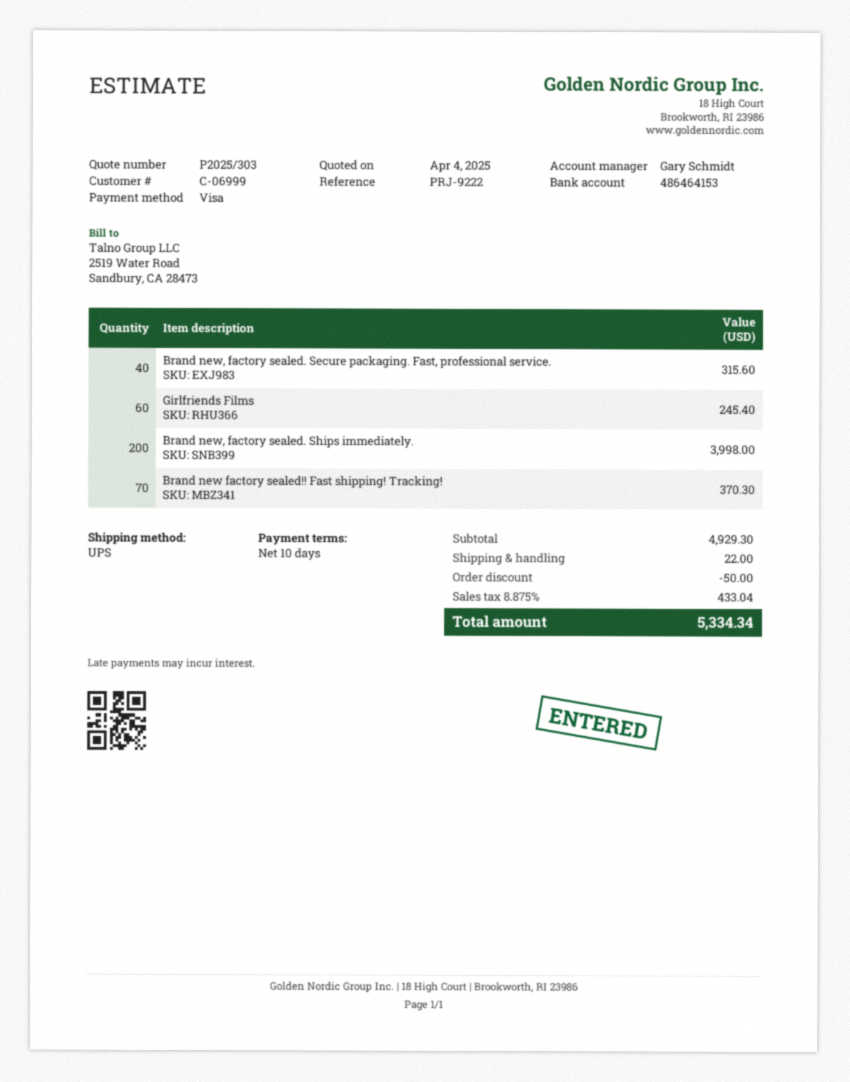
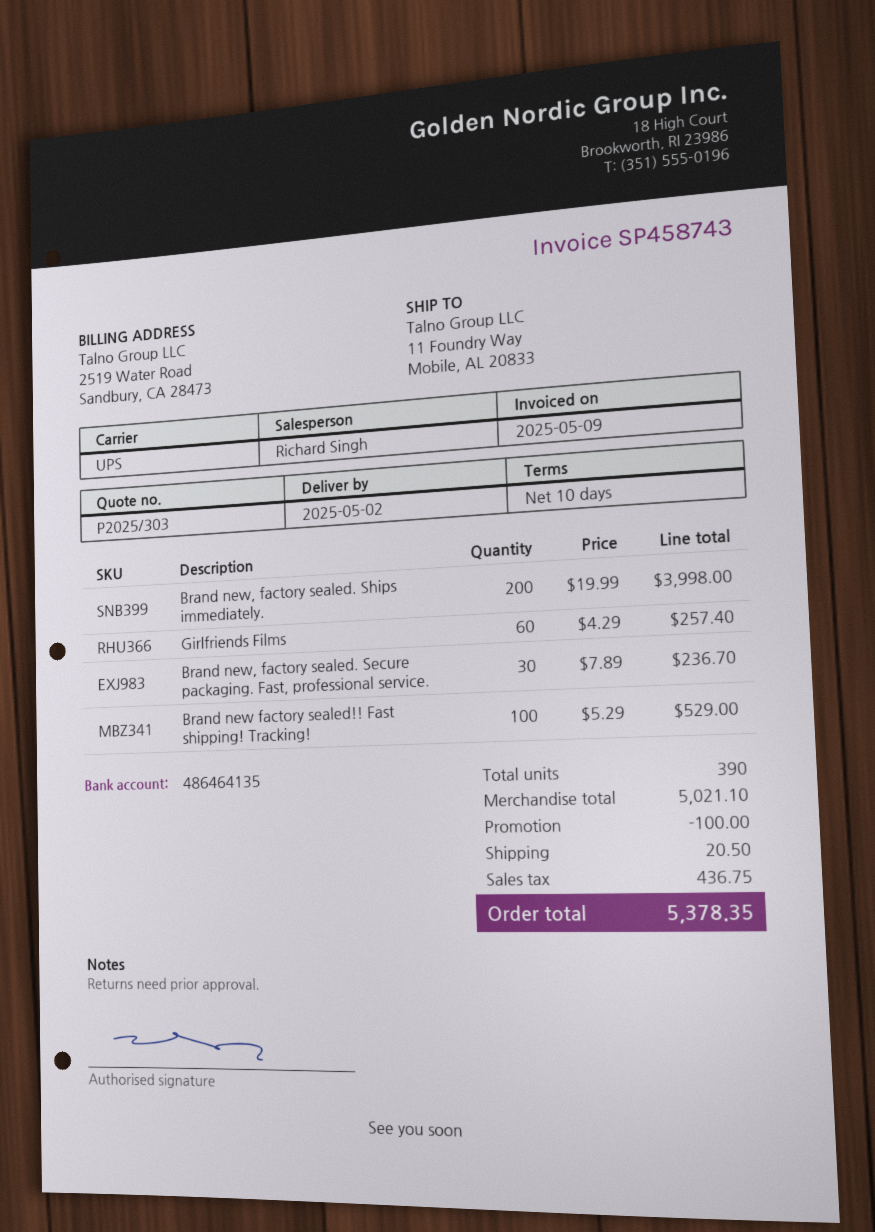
sales rep: Gary Schmidt -> Richard Singh
bank account: 486464153 -> 486464135
Brand new, factory sealed. Secure packaging. Fast, professional service.: 40 for 315.60 -> 30 for 236.70
Girlfriends Films: 60 for 245.40 -> 60 for 257.40
Brand new factory sealed!! Fast shipping! Tracking!: 70 for 370.30 -> 100 for 529.00
subtotal: 4929.30 -> 5021.10
discount: 50.00 -> 100.00
shipping: 22.00 -> 20.50
tax: 433.04 -> 436.75
total: 5334.34 -> 5378.35

